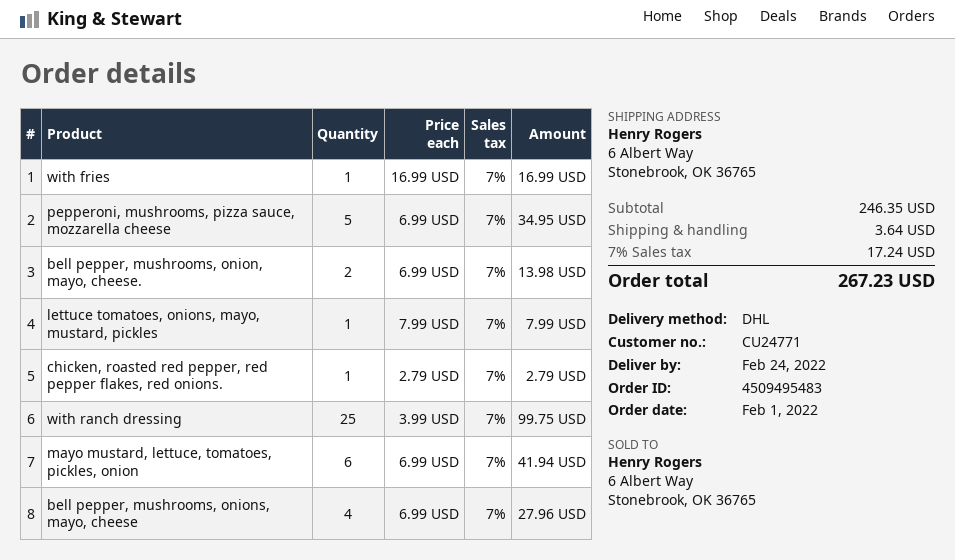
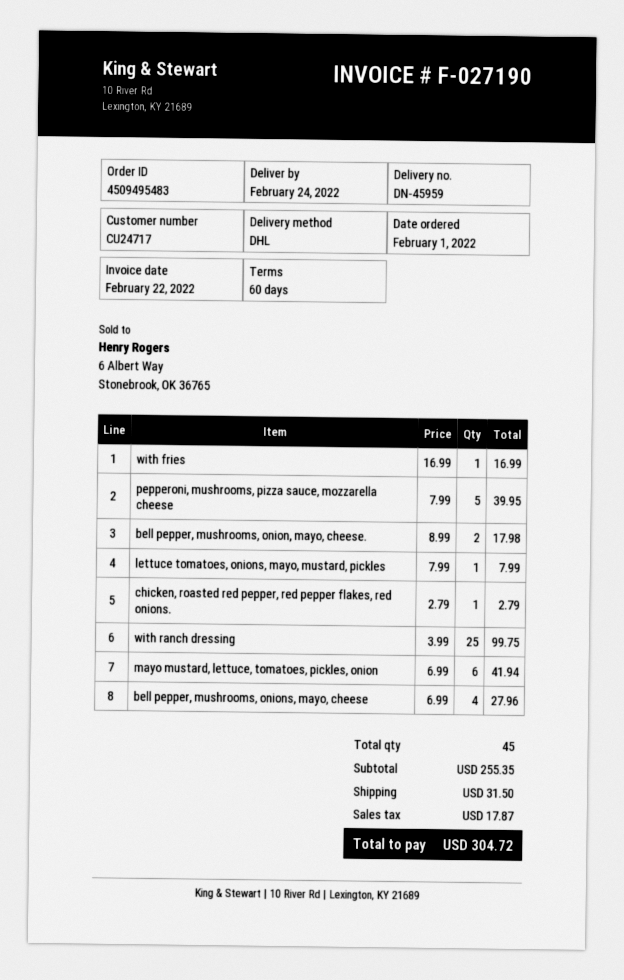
customer number: CU24771 -> CU24717
pepperoni, mushrooms, pizza sauce, mozzarella cheese: 5 x 6.99 = 34.95 -> 5 x 7.99 = 39.95
bell pepper, mushrooms, onion, mayo, cheese.: 2 x 6.99 = 13.98 -> 2 x 8.99 = 17.98
subtotal: 246.35 -> 255.35
shipping: 3.64 -> 31.50
tax: 17.24 -> 17.87
total: 267.23 -> 304.72

